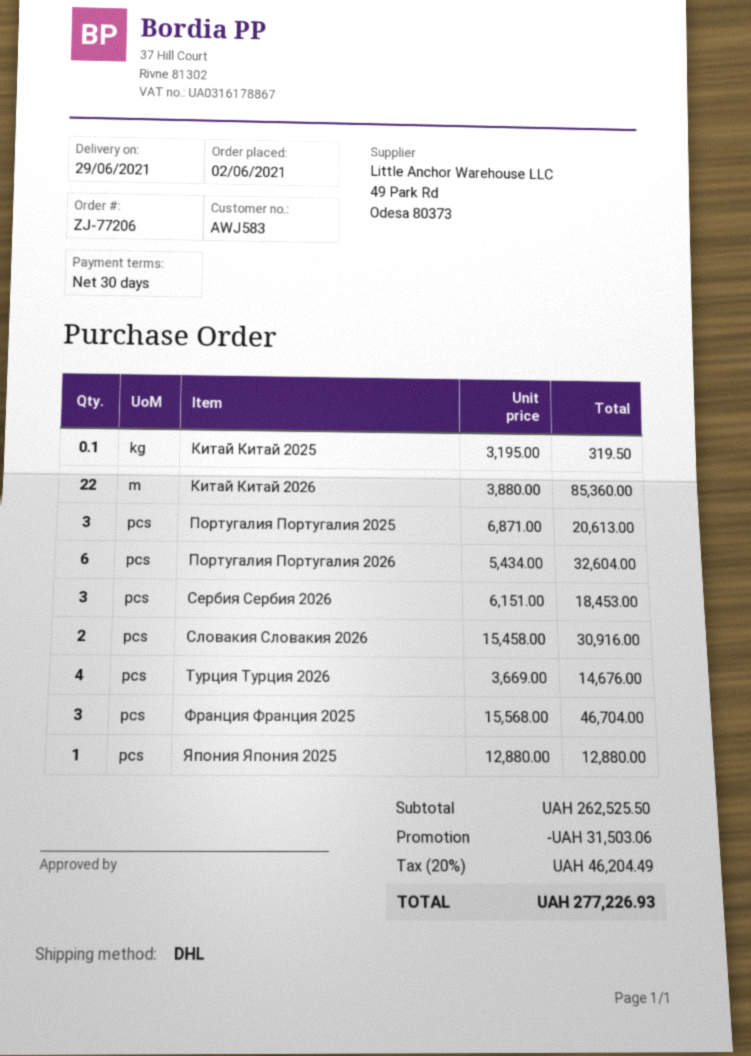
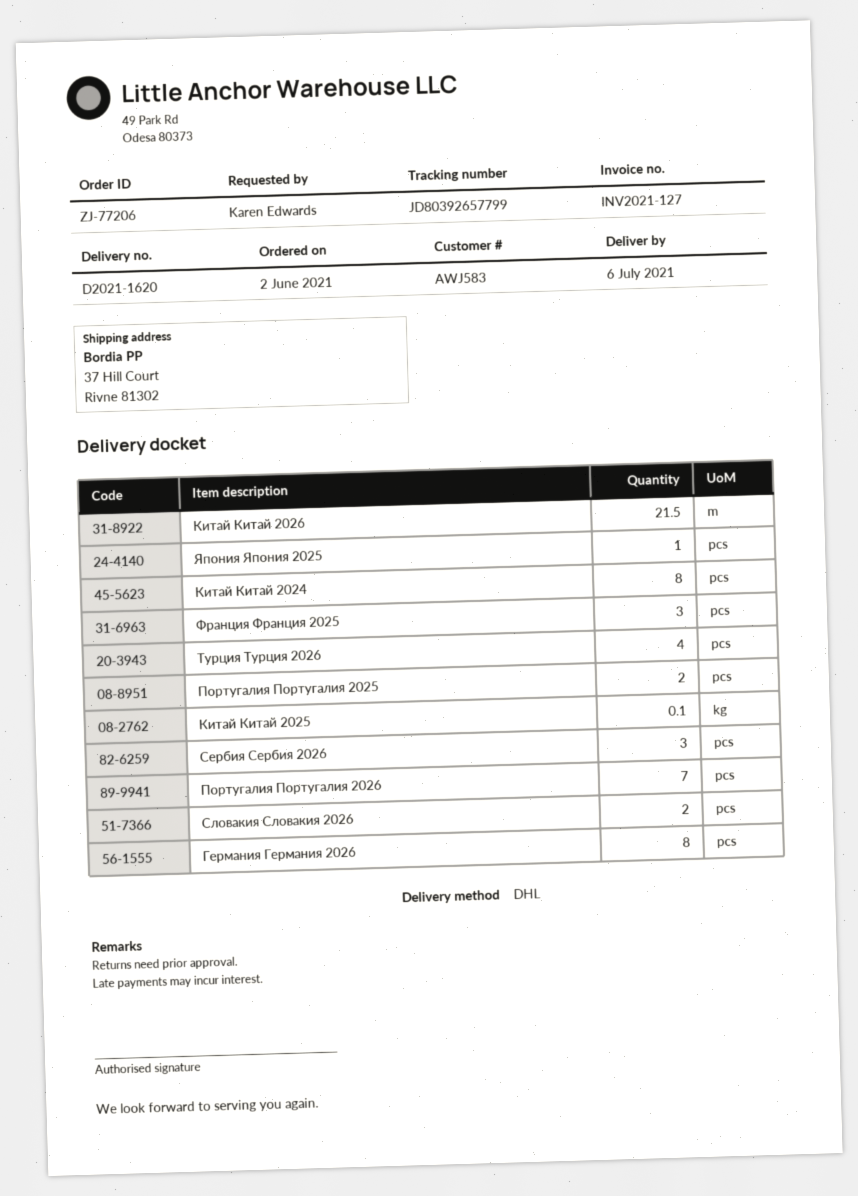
delivery date: 2021-06-29 -> 2021-07-06
Китай Китай 2026: 22 -> 21.5
Португалия Португалия 2025: 3 -> 2
Португалия Португалия 2026: 6 -> 7
Китай Китай 2024: none -> 8
Германия Германия 2026: none -> 8

